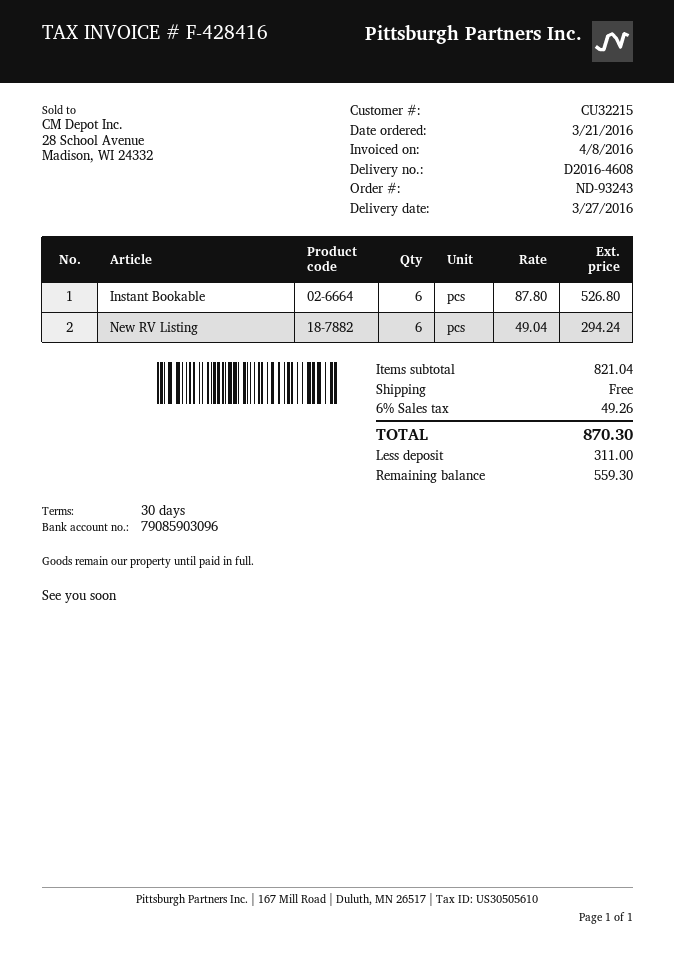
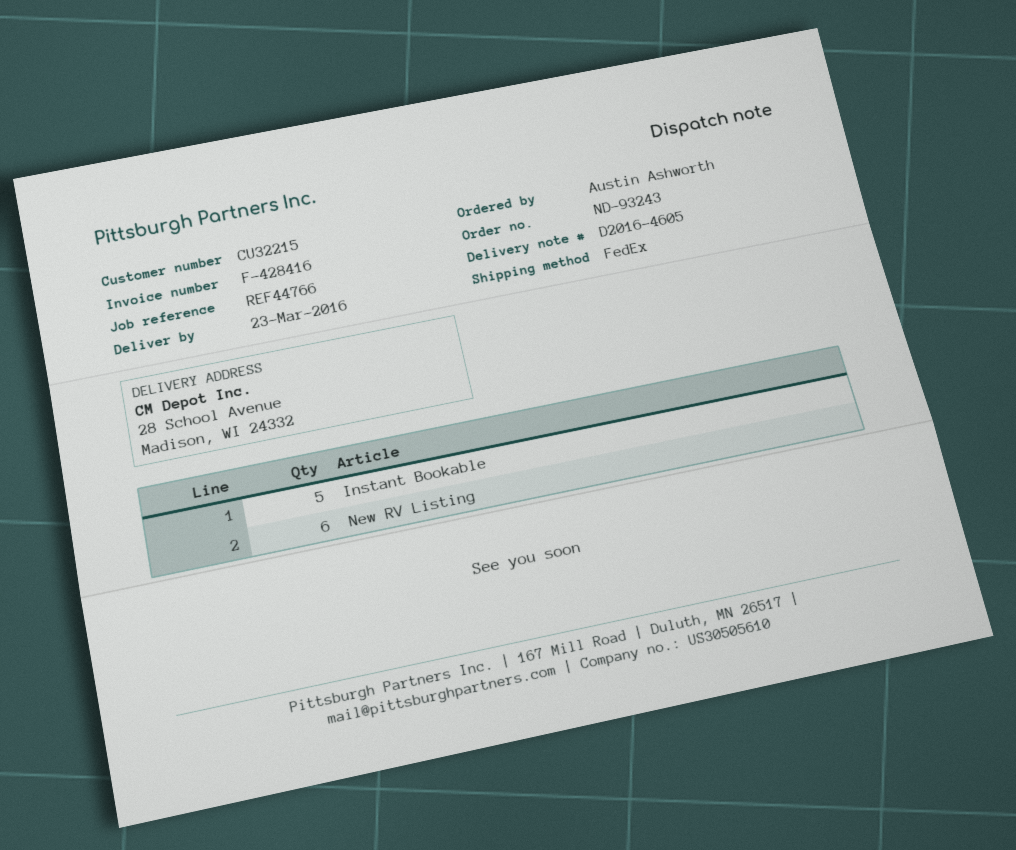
delivery note number: D2016-4608 -> D2016-4605
delivery date: 2016-03-27 -> 2016-03-23
Instant Bookable: 6 -> 5

